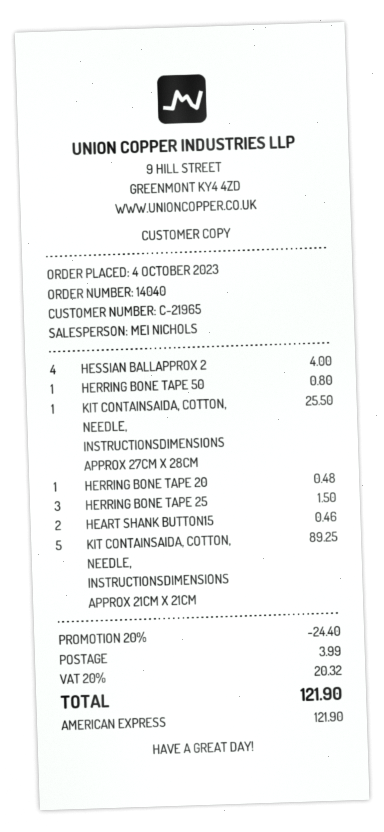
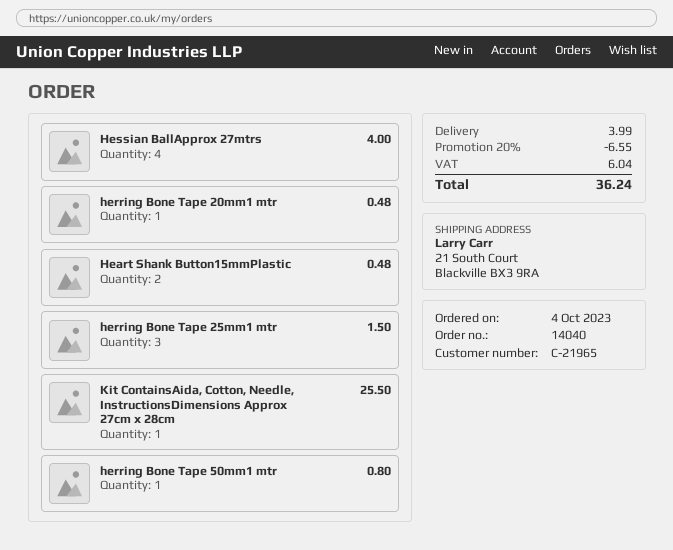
HEART SHANK BUTTON15: 2 for 0.46 -> 2 for 0.48
KIT CONTAINSAIDA, COTTON, NEEDLE, INSTRUCTIONSDIMENSIONS APPROX 21CM X 21CM: 5 for 89.25 -> none
discount: 20% = 24.40 -> 20% = 6.55
tax: 20.32 -> 6.04
total: 121.90 -> 36.24

